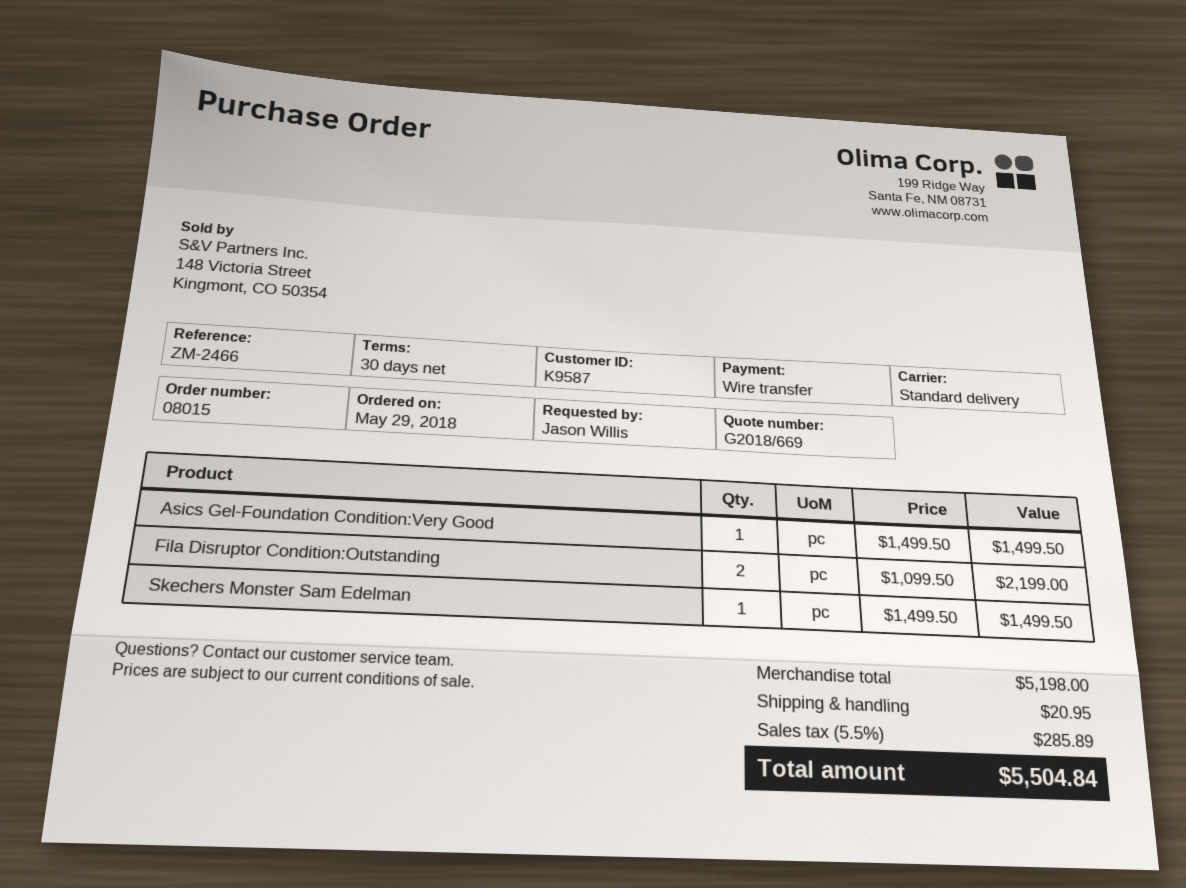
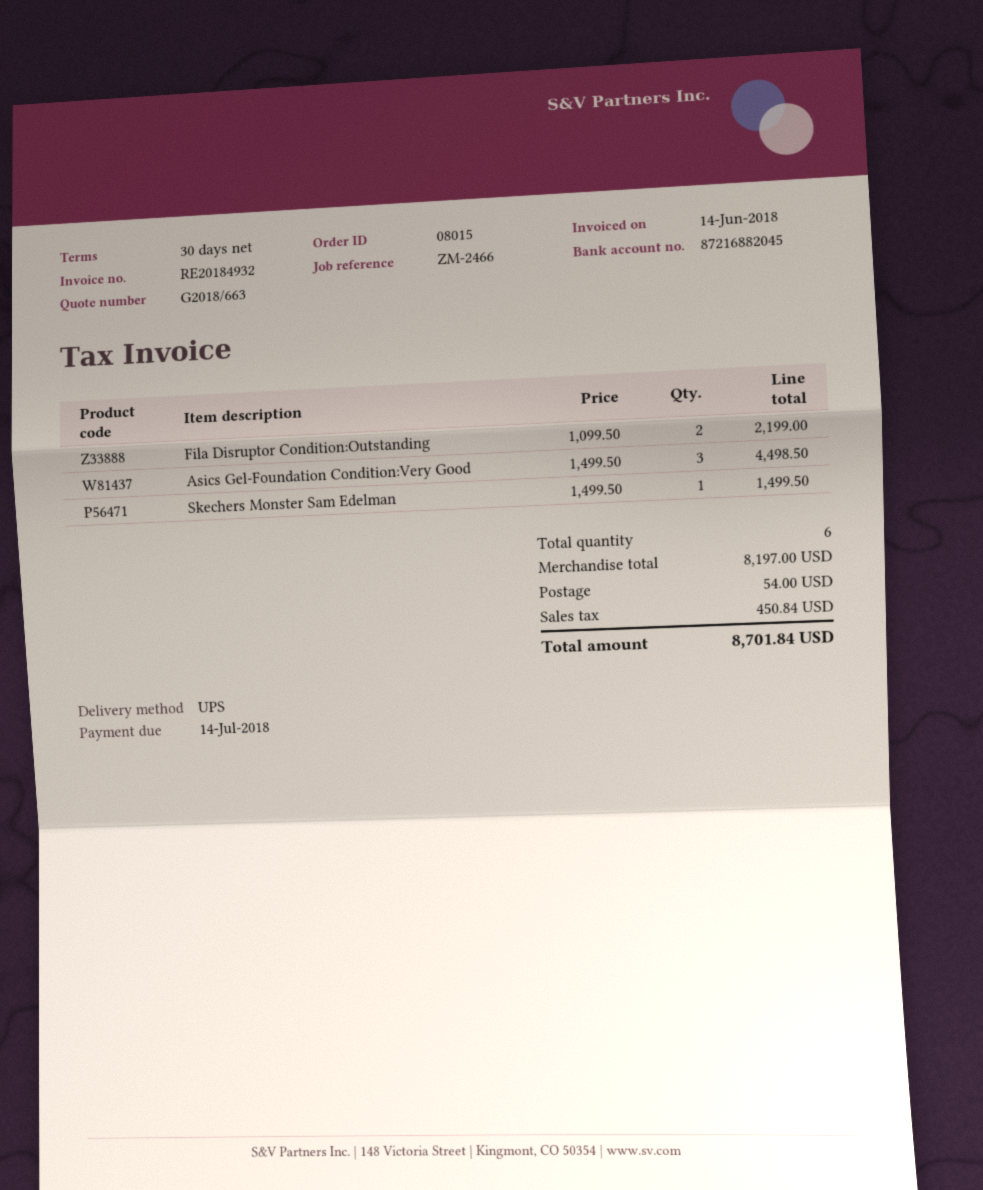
quote number: G2018/669 -> G2018/663
shipping method: standard -> UPS
Asics Gel-Foundation Condition:Very Good: 1 x 1499.50 = 1499.50 -> 3 x 1499.50 = 4498.50
subtotal: 5198.00 -> 8197.00
shipping: 20.95 -> 54.00
tax: 285.89 -> 450.84
total: 5504.84 -> 8701.84

